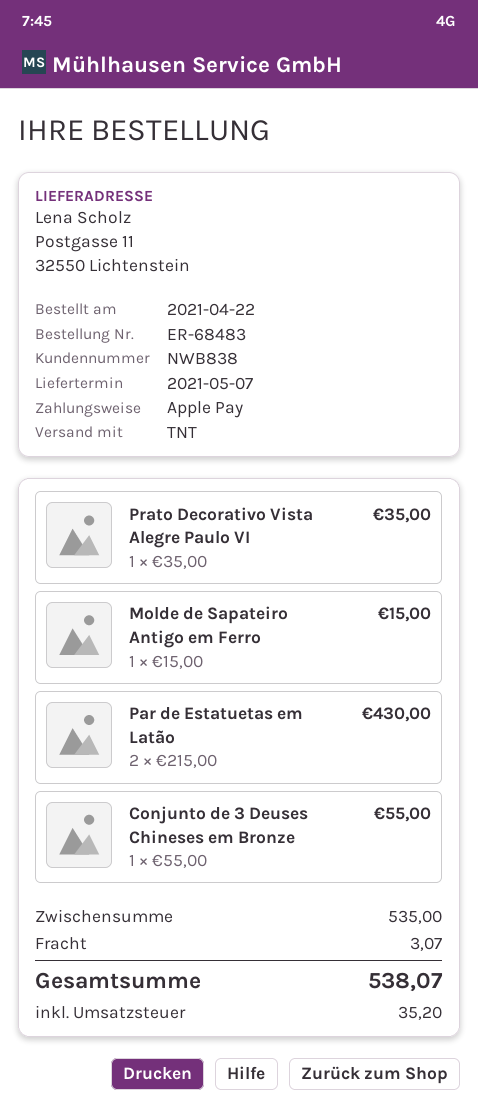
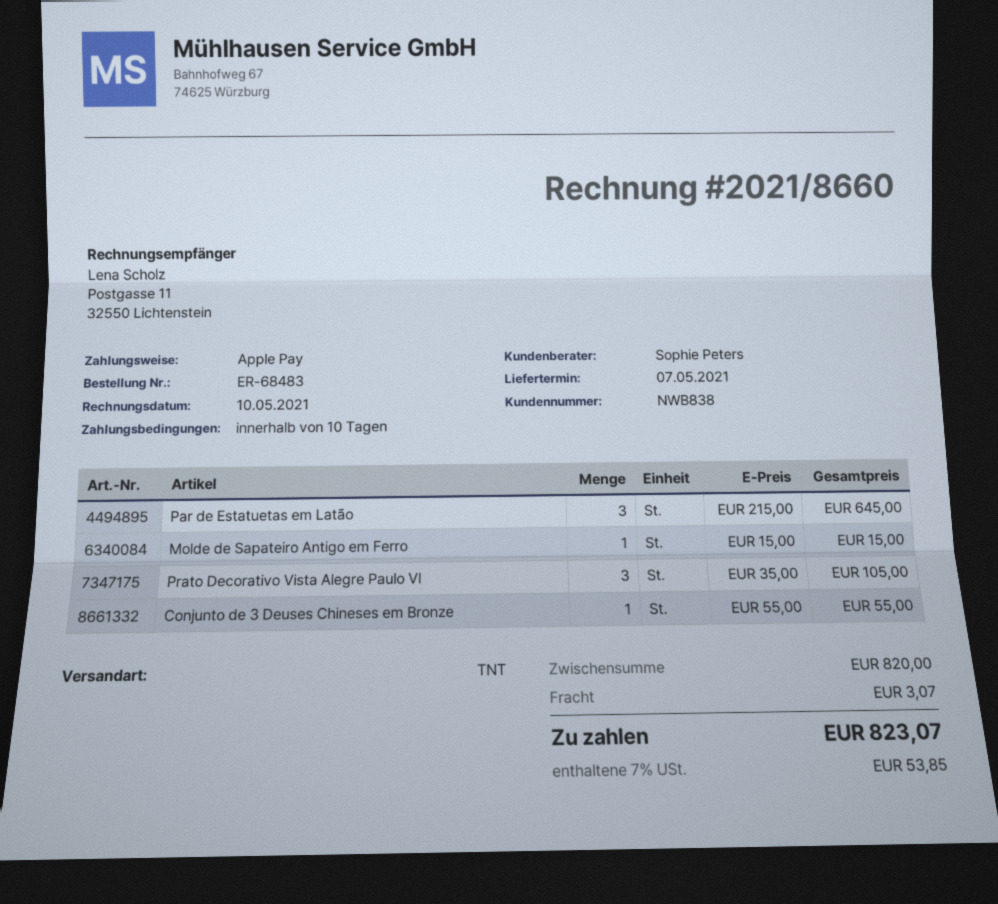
Prato Decorativo Vista Alegre Paulo VI: 1 x 35.00 = 35.00 -> 3 x 35.00 = 105.00
Par de Estatuetas em Latão: 2 x 215.00 = 430.00 -> 3 x 215.00 = 645.00
subtotal: 535.00 -> 820.00
tax: 35.20 -> 53.85
total: 538.07 -> 823.07

